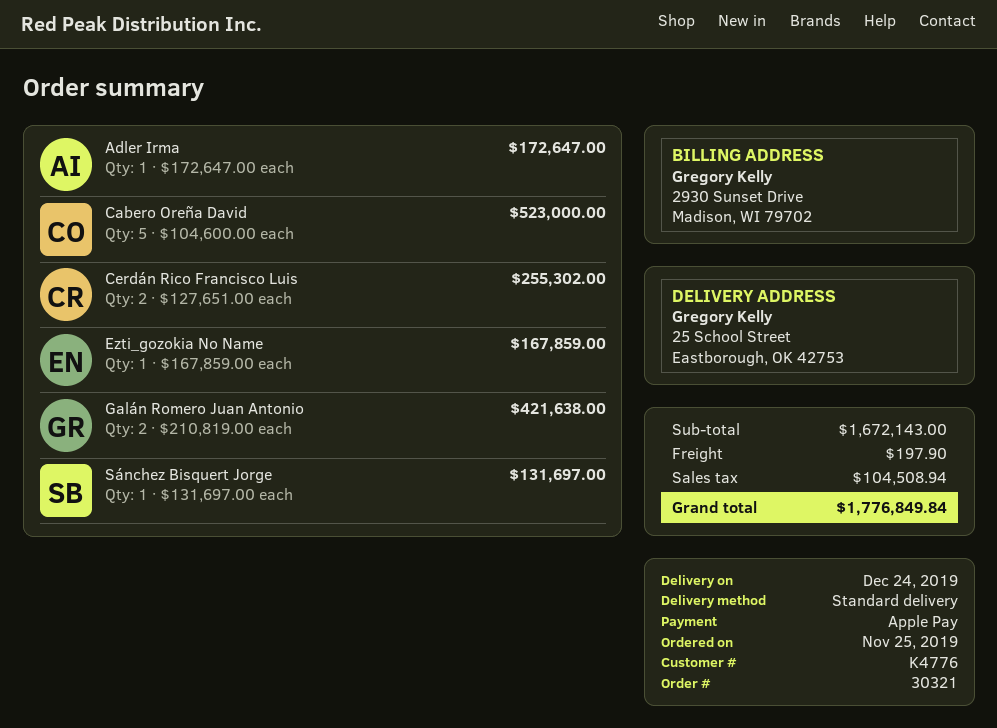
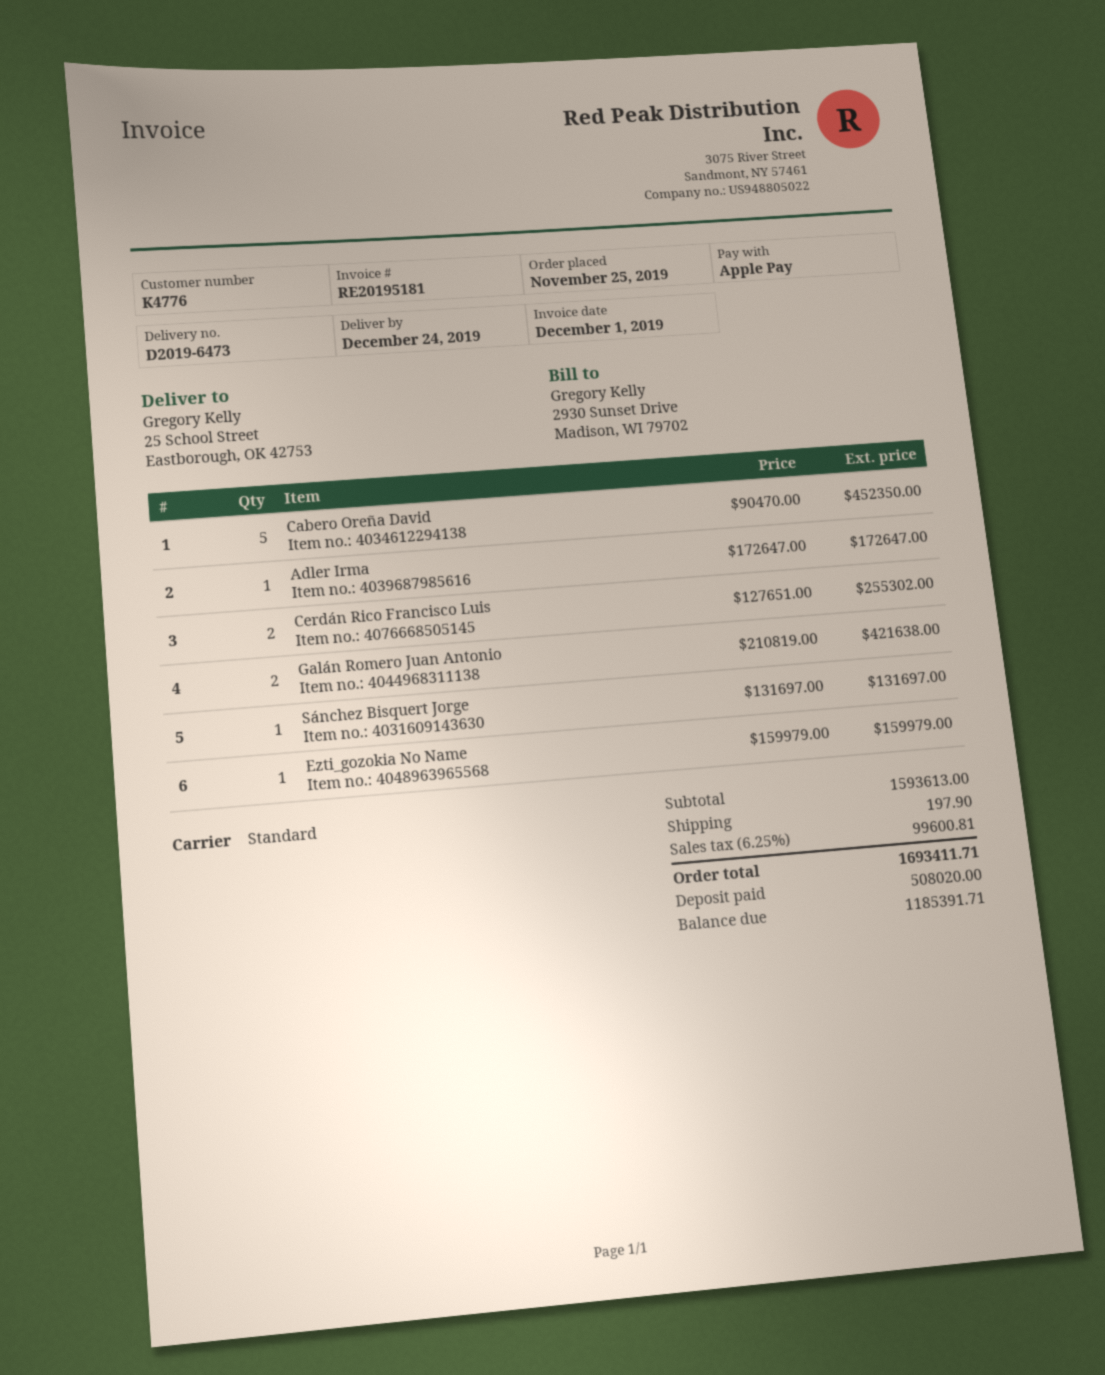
Cabero Oreña David: 5 x 104600.00 = 523000.00 -> 5 x 90470.00 = 452350.00
Ezti_gozokia No Name: 1 x 167859.00 = 167859.00 -> 1 x 159979.00 = 159979.00
subtotal: 1672143.00 -> 1593613.00
tax: 104508.94 -> 99600.81
total: 1776849.84 -> 1693411.71

